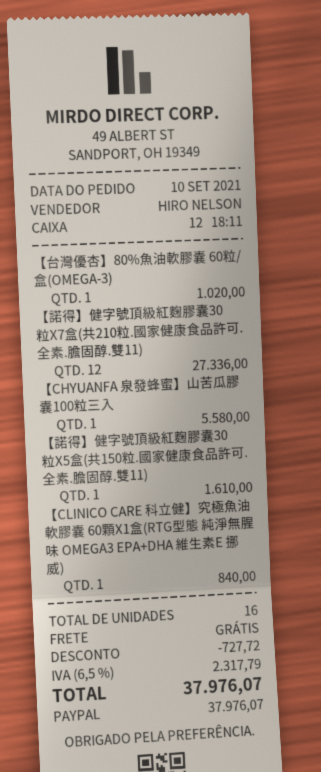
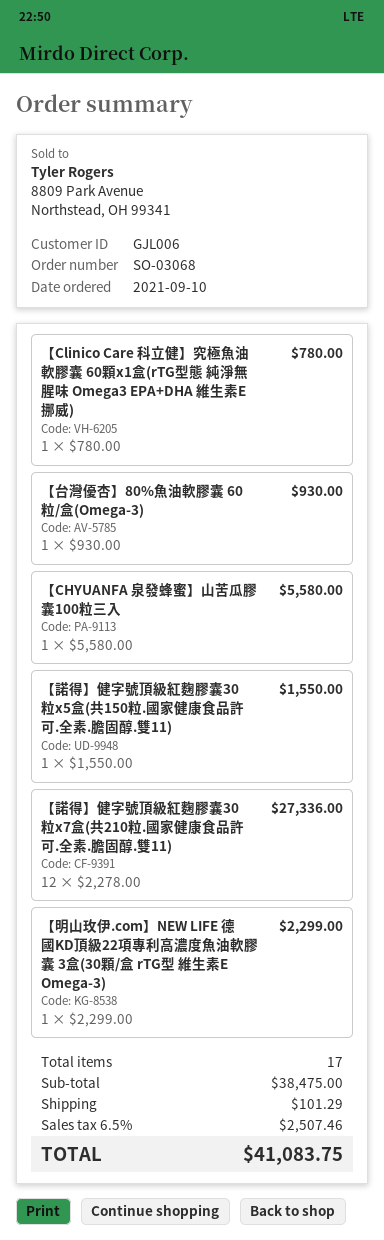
【台灣優杏】80%魚油軟膠囊 60粒/盒(OMEGA-3): 1 for 1020.00 -> 1 for 930.00
【諾得】健字號頂級紅麴膠囊30粒X5盒(共150粒.國家健康食品許可.全素.膽固醇.雙11): 1 for 1610.00 -> 1 for 1550.00
【CLINICO CARE 科立健】究極魚油軟膠囊 60顆X1盒(RTG型態 純淨無腥味 OMEGA3 EPA+DHA 維生素E 挪威): 1 for 840.00 -> 1 for 780.00
【明山玫伊.com】NEW LIFE 德國KD頂級22項專利高濃度魚油軟膠囊 3盒(30顆/盒 rTG型 維生素E Omega-3): none -> 1 for 2299.00
total quantity: 16 -> 17
discount: 727.72 -> none
shipping: 0.00 -> 101.29
tax: 6.5% = 2317.79 -> 6.5% = 2507.46
total: 37976.07 -> 41083.75

